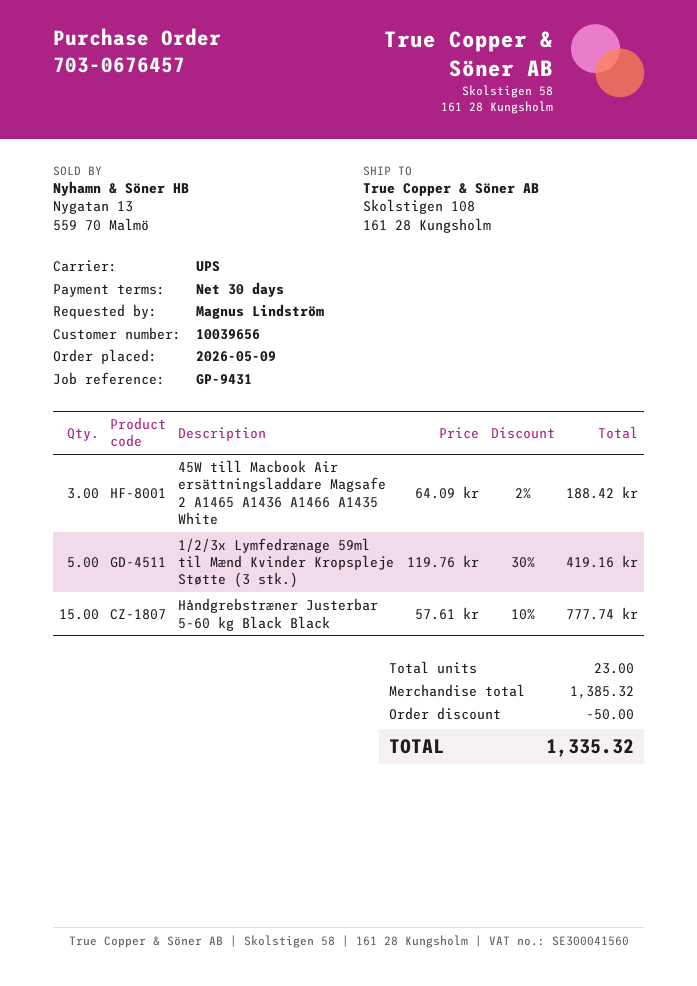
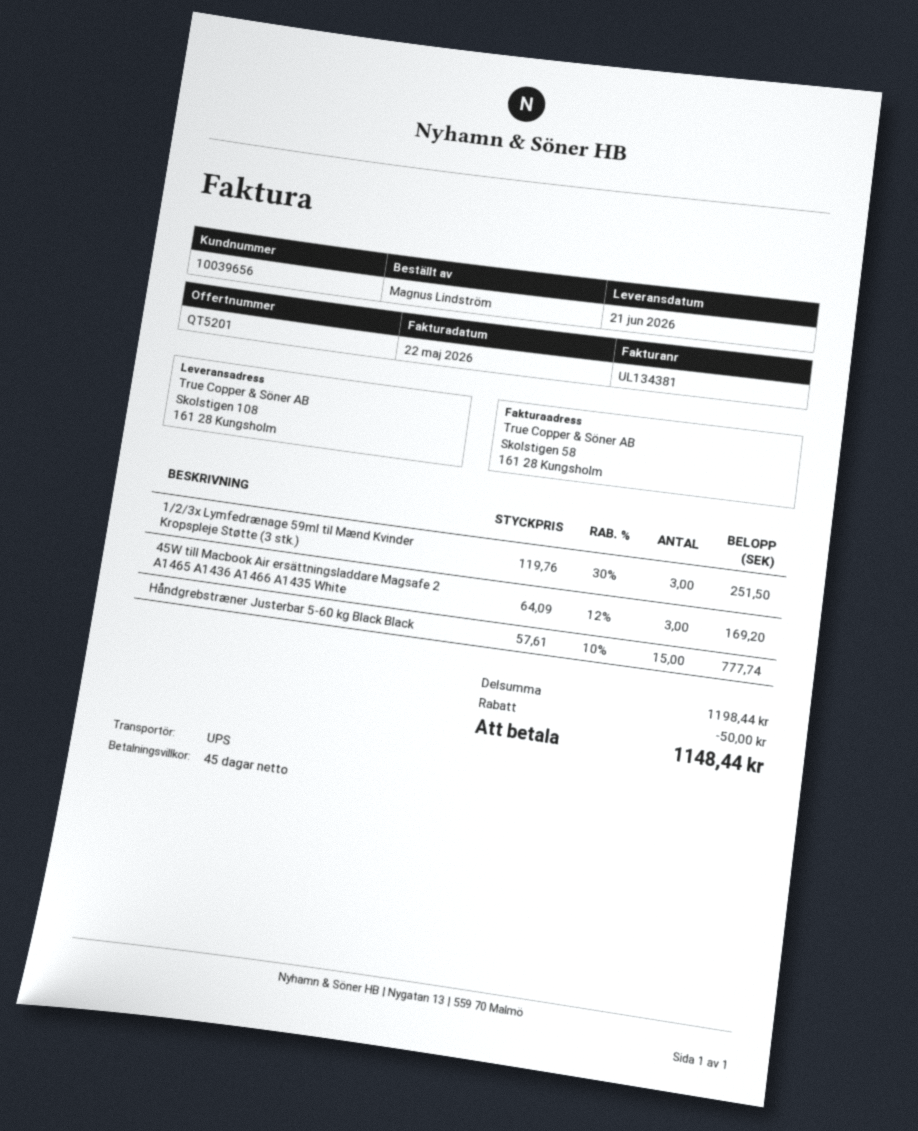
payment terms: 30 days -> 45 days
45W till Macbook Air ersättningsladdare Magsafe 2 A1465 A1436 A1466 A1435 White: 3 x 64.09 - 2% = 188.42 -> 3 x 64.09 - 12% = 169.20
1/2/3x Lymfedrænage 59ml til Mænd Kvinder Kropspleje Støtte (3 stk.): 5 x 119.76 - 30% = 419.16 -> 3 x 119.76 - 30% = 251.50
subtotal: 1385.32 -> 1198.44
total: 1335.32 -> 1148.44

